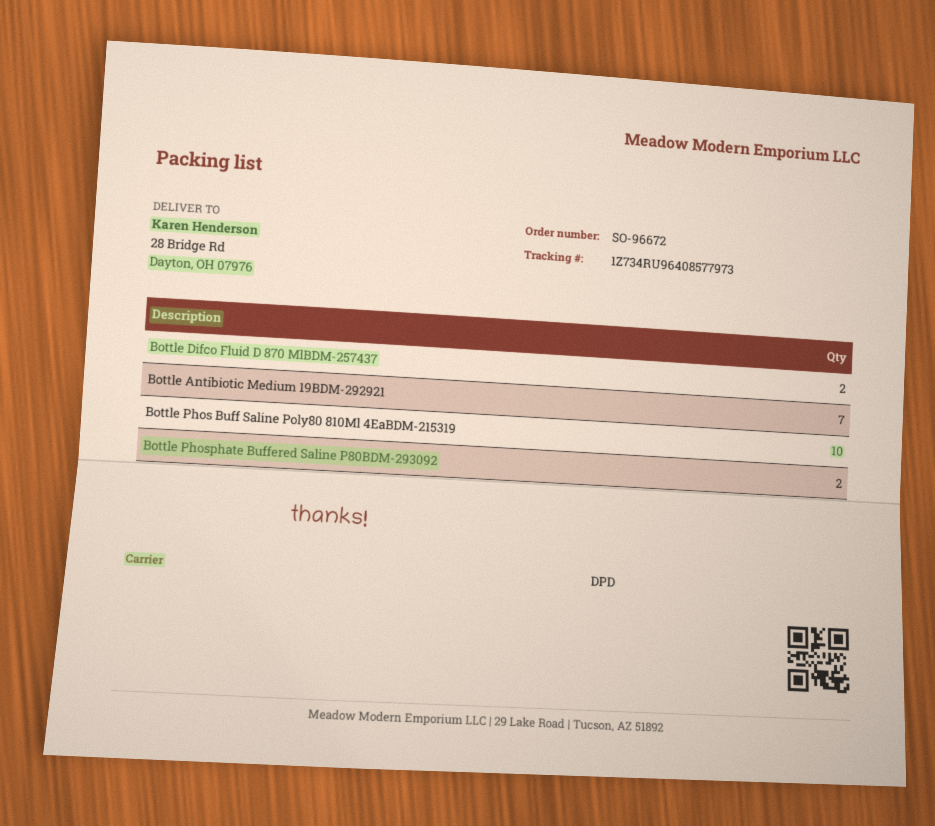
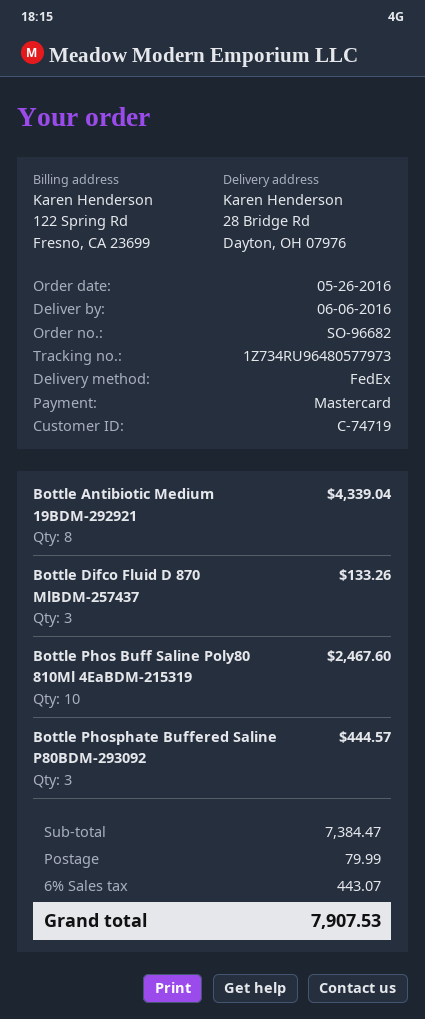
order number: SO-96672 -> SO-96682
shipping method: DPD -> FedEx
tracking number: 1Z734RU96408577973 -> 1Z734RU96480577973
Bottle Difco Fluid D 870 MlBDM-257437: 2 -> 3
Bottle Antibiotic Medium 19BDM-292921: 7 -> 8
Bottle Phosphate Buffered Saline P80BDM-293092: 2 -> 3

